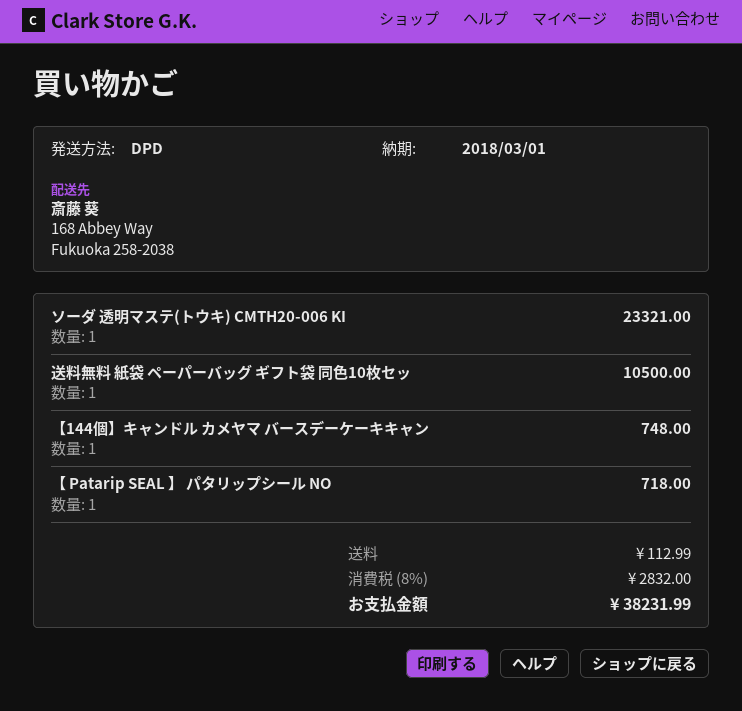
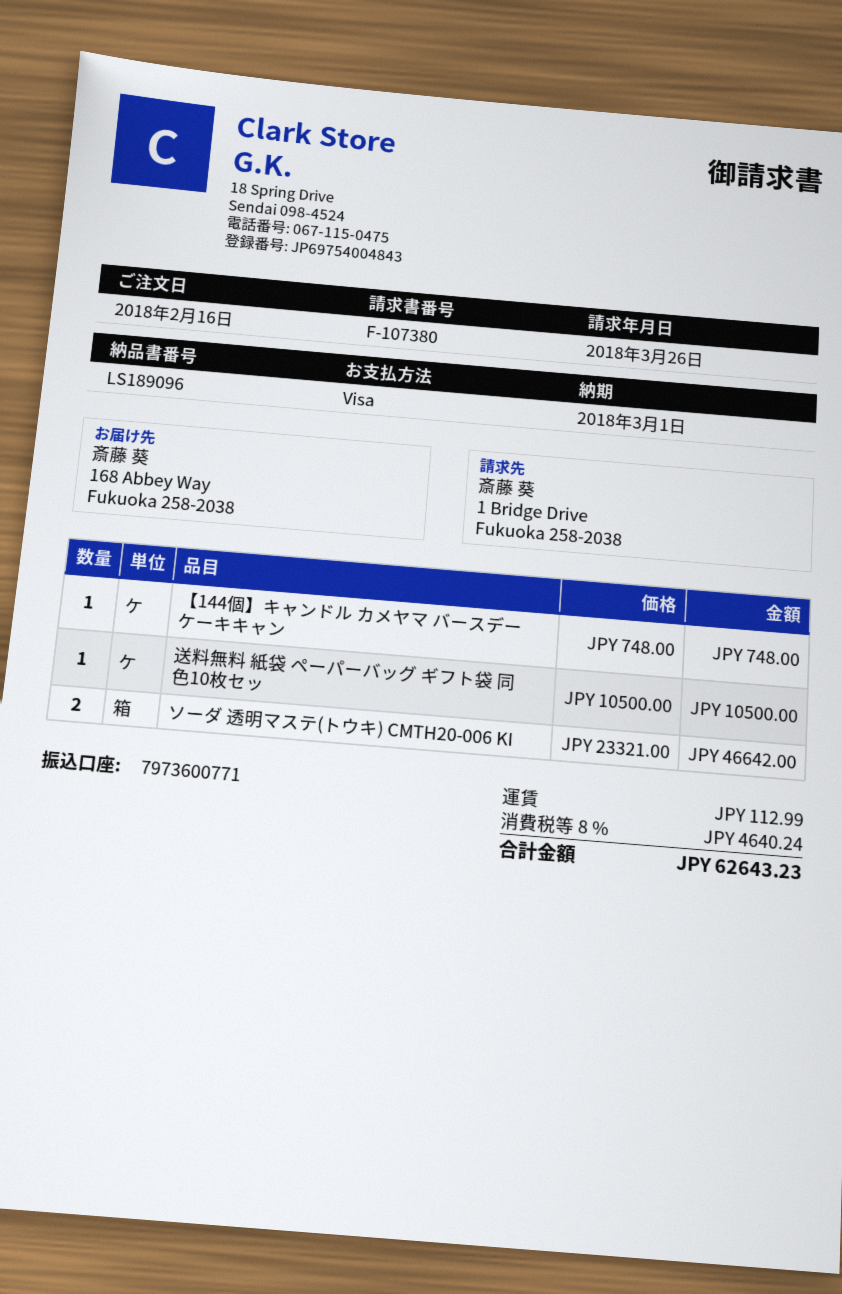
ソーダ 透明マステ(トウキ) CMTH20-006 KI: 1 for 23321.00 -> 2 for 46642.00
【 Patarip SEAL 】 パタリップシール NO: 1 for 718.00 -> none
tax: 8% = 2832.00 -> 8% = 4640.24
total: 38231.99 -> 62643.23

